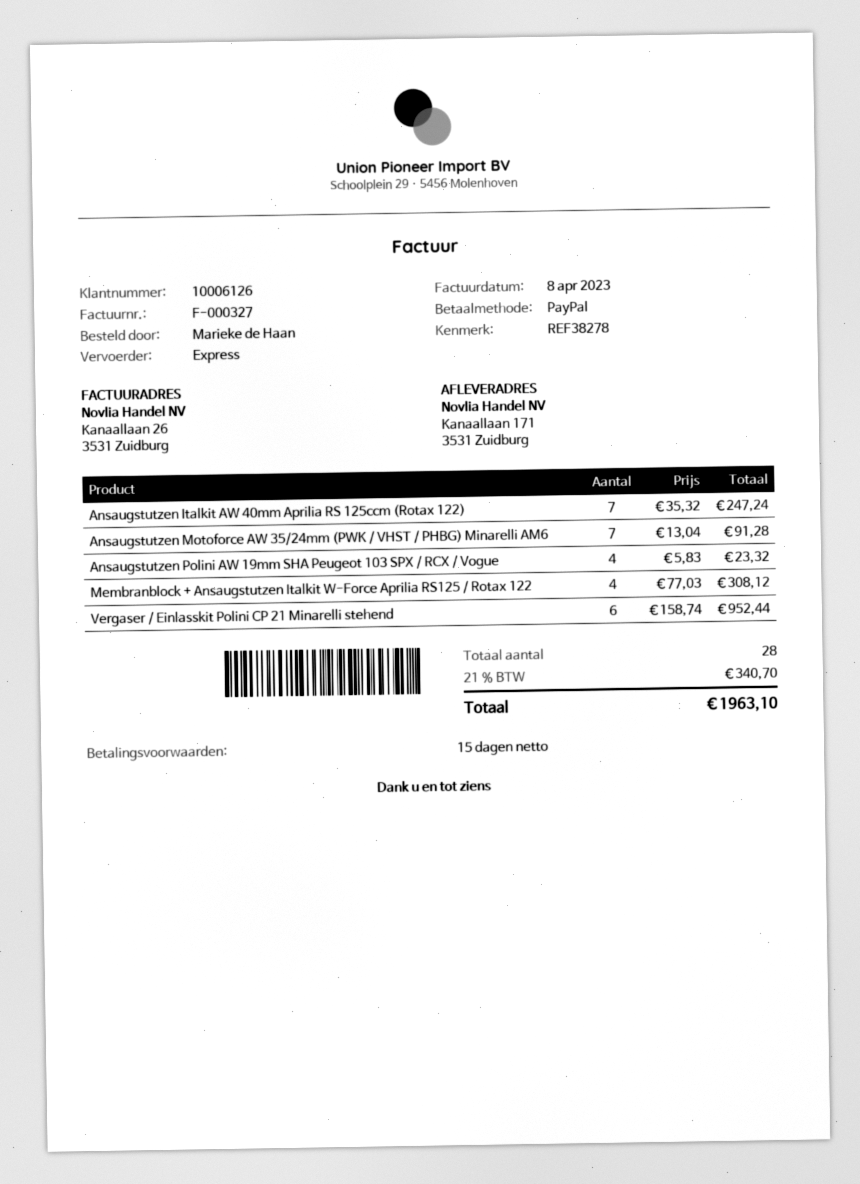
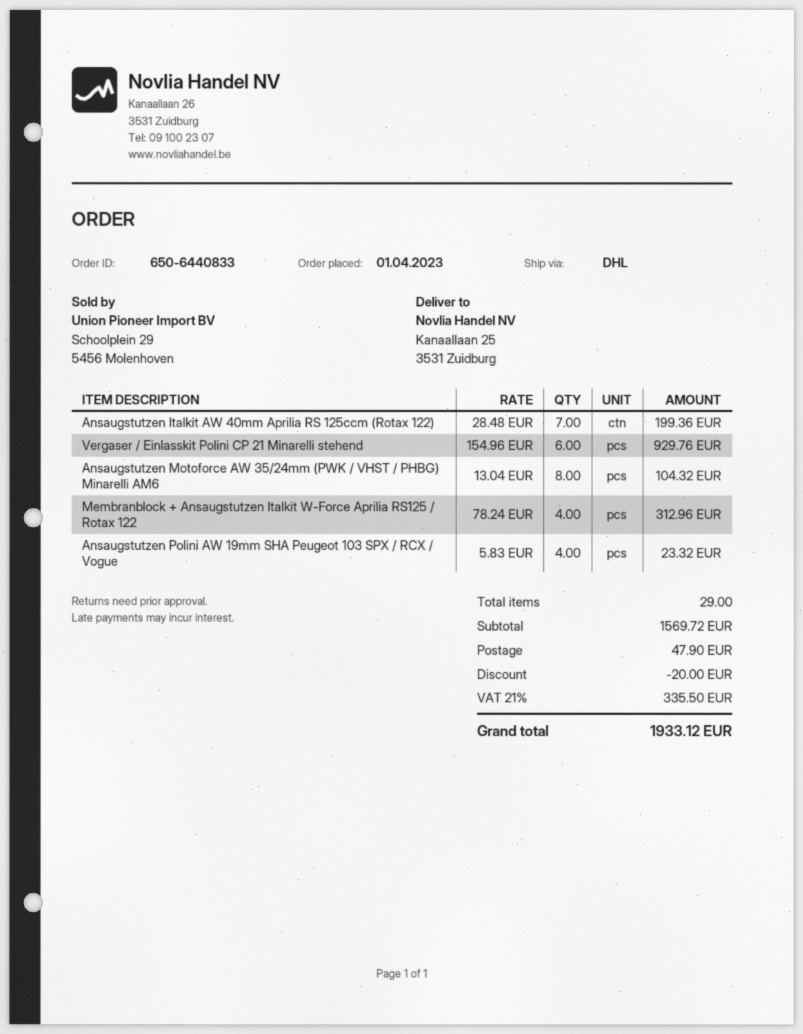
shipping method: express -> DHL
ship to: Kanaallaan 171, 3531 Zuidburg -> Kanaallaan 25, 3531 Zuidburg
Ansaugstutzen Italkit AW 40mm Aprilia RS 125ccm (Rotax 122): 7 x 35.32 = 247.24 -> 7 x 28.48 = 199.36
Ansaugstutzen Motoforce AW 35/24mm (PWK / VHST / PHBG) Minarelli AM6: 7 x 13.04 = 91.28 -> 8 x 13.04 = 104.32
Membranblock + Ansaugstutzen Italkit W-Force Aprilia RS125 / Rotax 122: 4 x 77.03 = 308.12 -> 4 x 78.24 = 312.96
Vergaser / Einlasskit Polini CP 21 Minarelli stehend: 6 x 158.74 = 952.44 -> 6 x 154.96 = 929.76
total quantity: 28 -> 29
discount: none -> 20.00
shipping: none -> 47.90
tax: 21% = 340.70 -> 21% = 335.50
total: 1963.10 -> 1933.12

